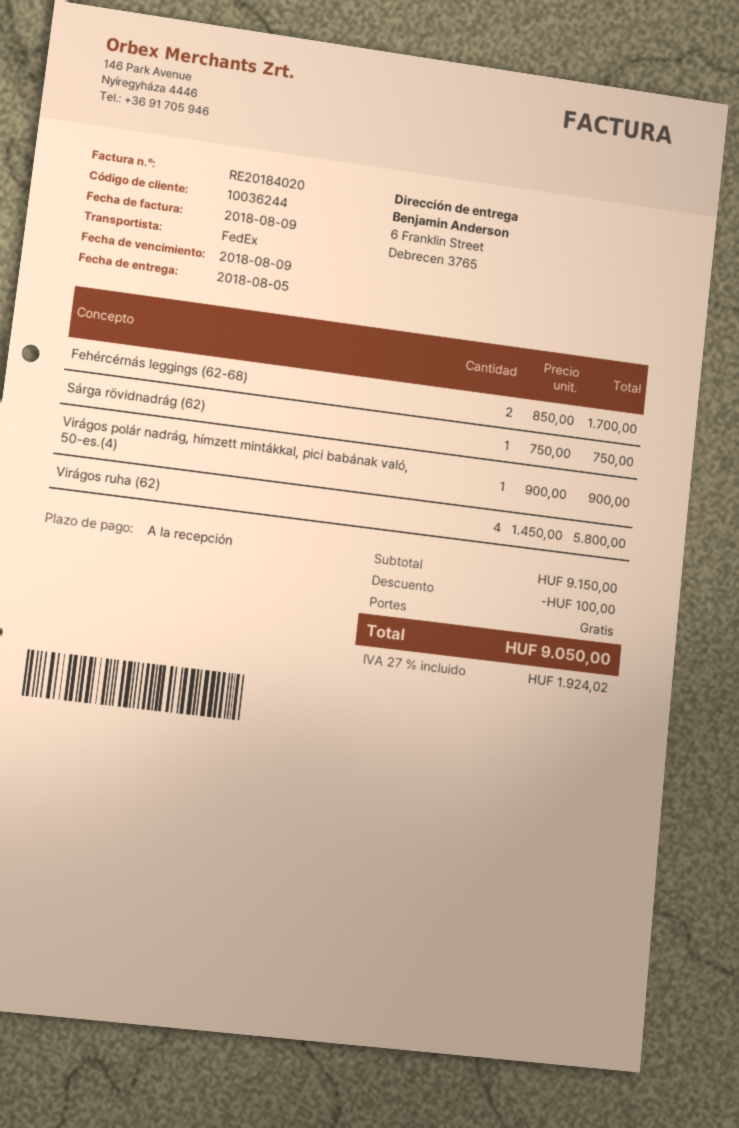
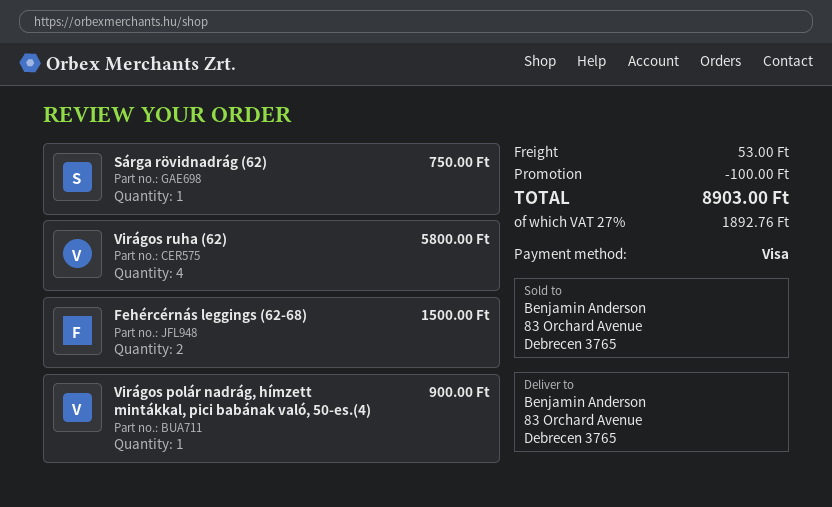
ship to: 6 Franklin Street, Debrecen 3765 -> 83 Orchard Avenue, Debrecen 3765
Fehércérnás leggings (62-68): 2 for 1700.00 -> 2 for 1500.00
shipping: 0.00 -> 53.00
tax: 27% = 1924.02 -> 27% = 1892.76
total: 9050.00 -> 8903.00

